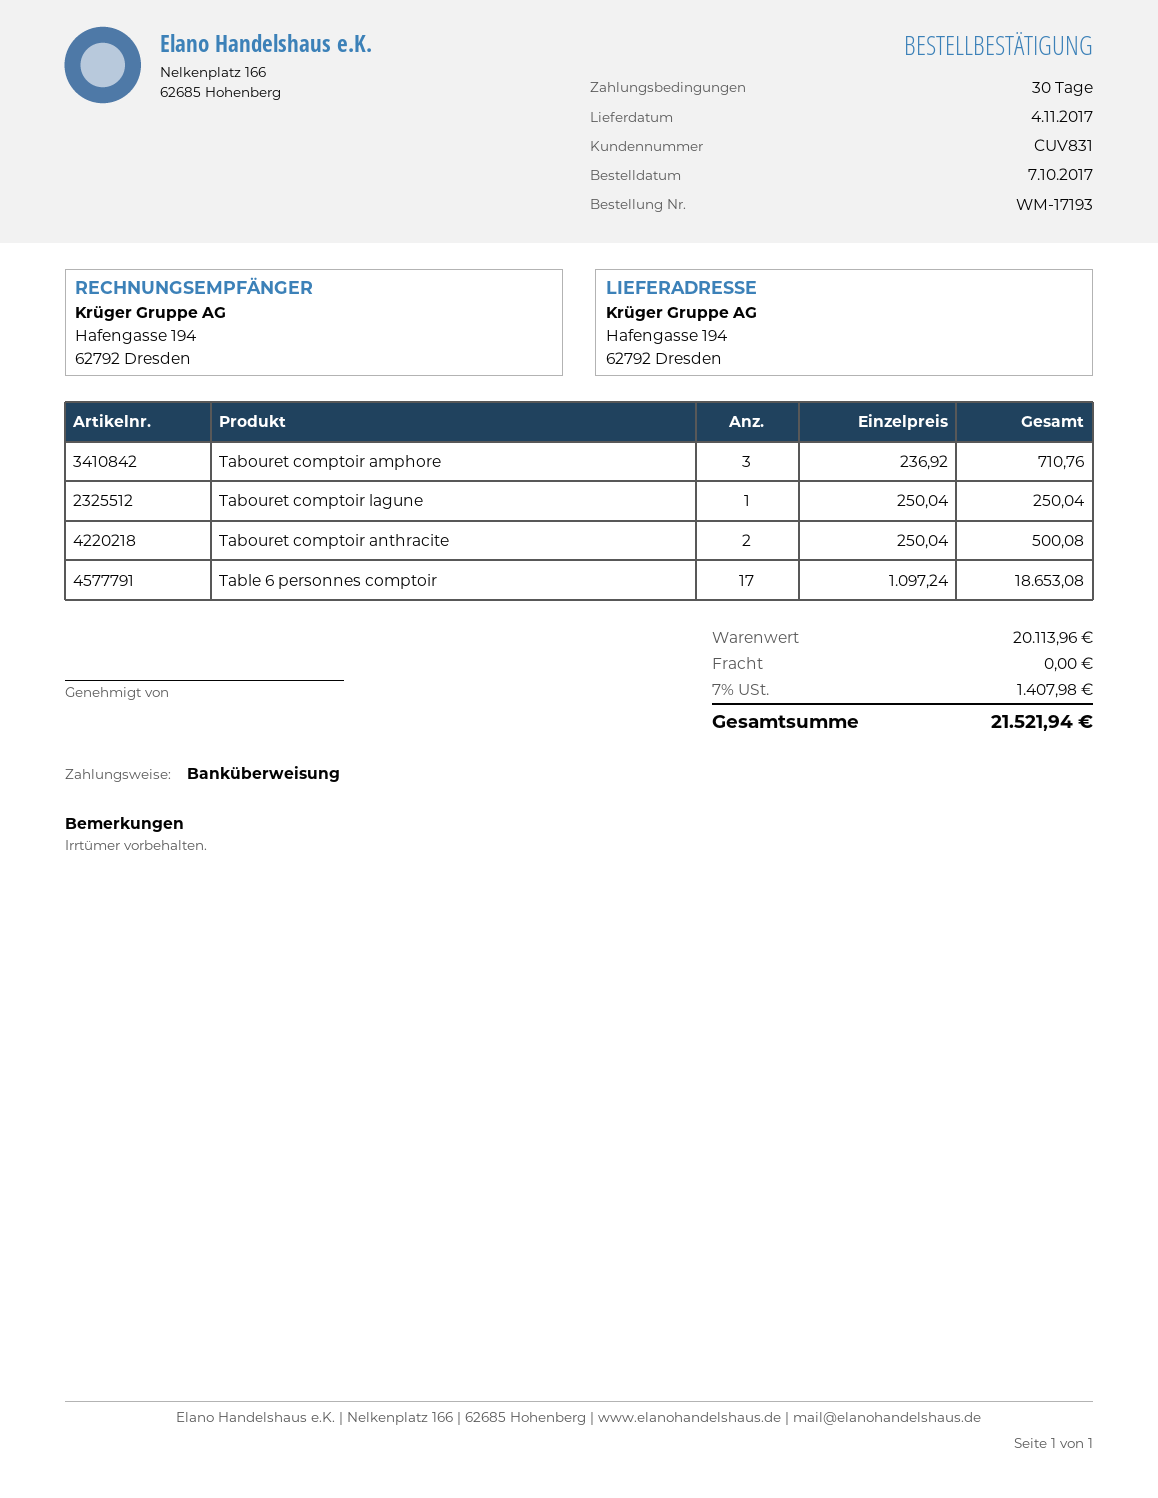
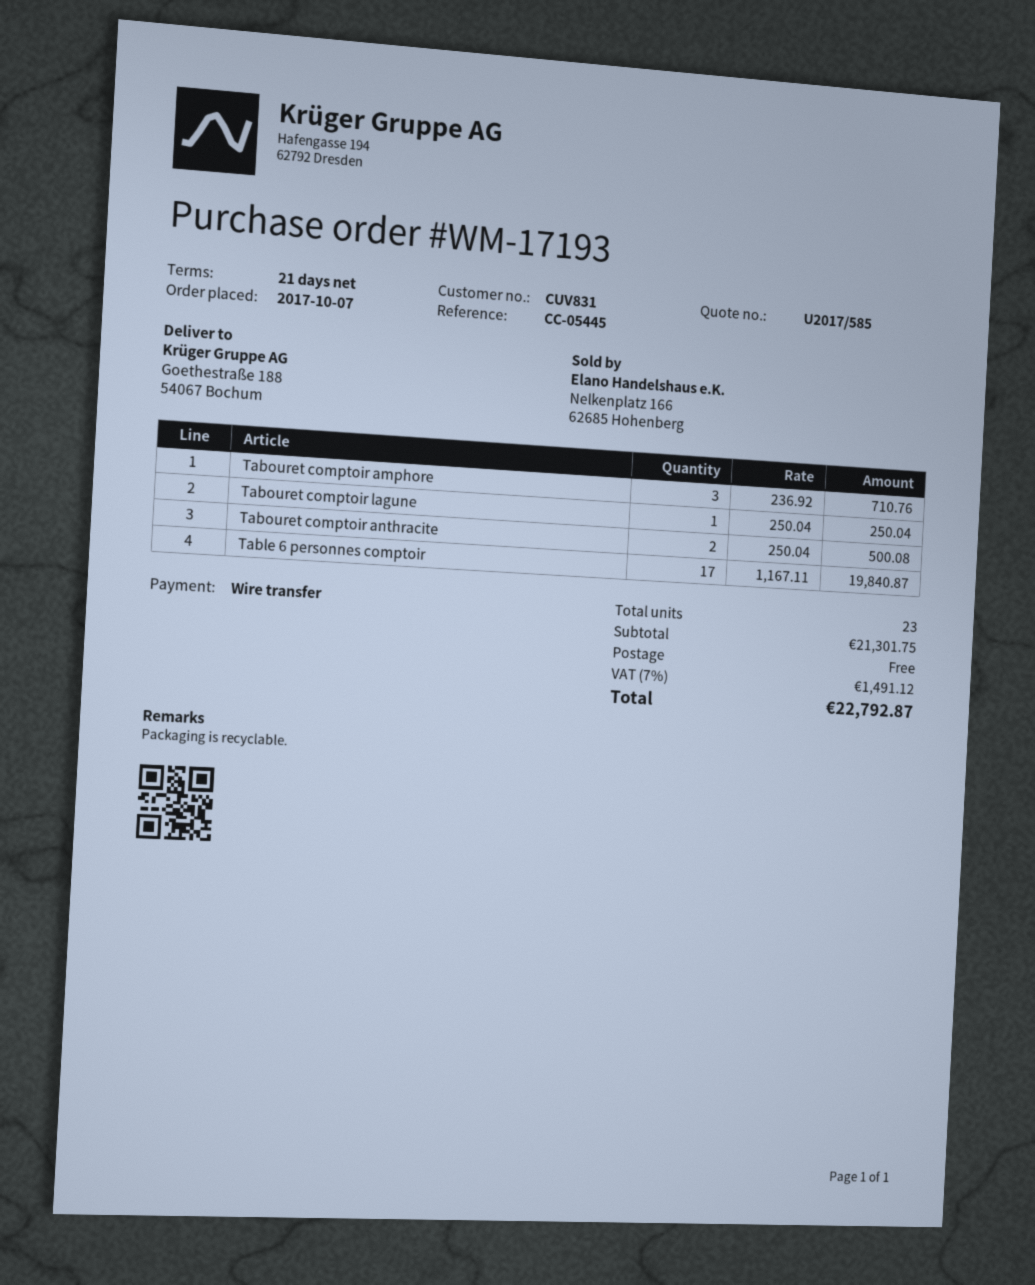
payment terms: 30 days -> 21 days
ship to: Hafengasse 194, 62792 Dresden -> Goethestraße 188, 54067 Bochum
Table 6 personnes comptoir: 17 x 1097.24 = 18653.08 -> 17 x 1167.11 = 19840.87
subtotal: 20113.96 -> 21301.75
tax: 7% = 1407.98 -> 7% = 1491.12
total: 21521.94 -> 22792.87

